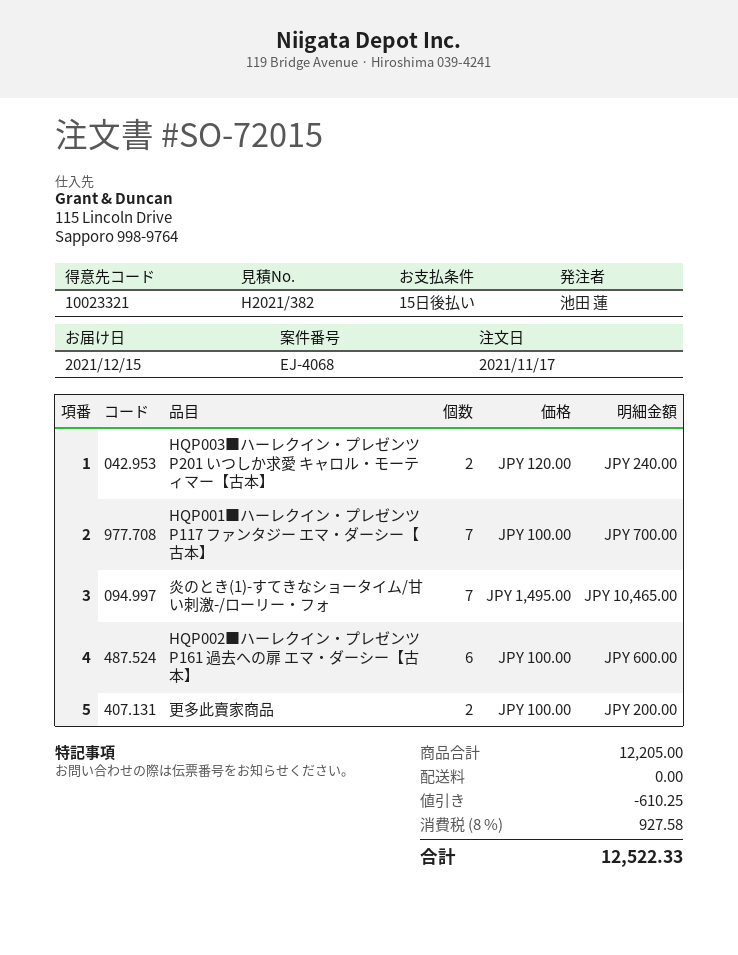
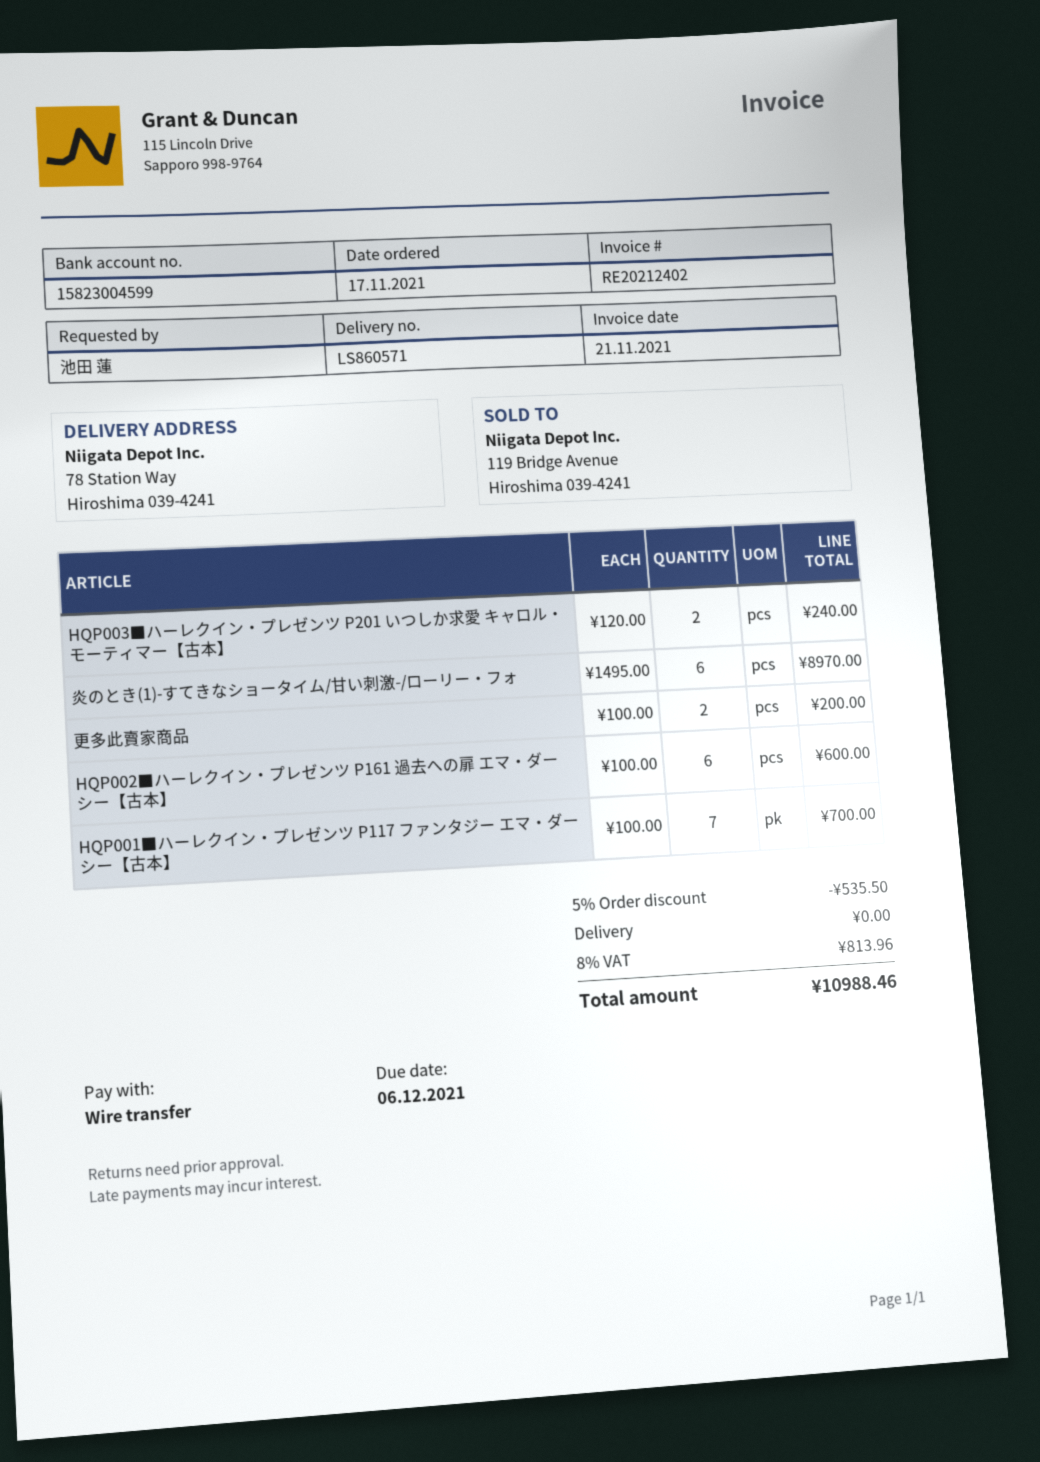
炎のとき(1)-すてきなショータイム/甘い刺激-/ローリー・フォ: 7 x 1495.00 = 10465.00 -> 6 x 1495.00 = 8970.00
discount: 610.25 -> 535.50
tax: 8% = 927.58 -> 8% = 813.96
total: 12522.33 -> 10988.46

